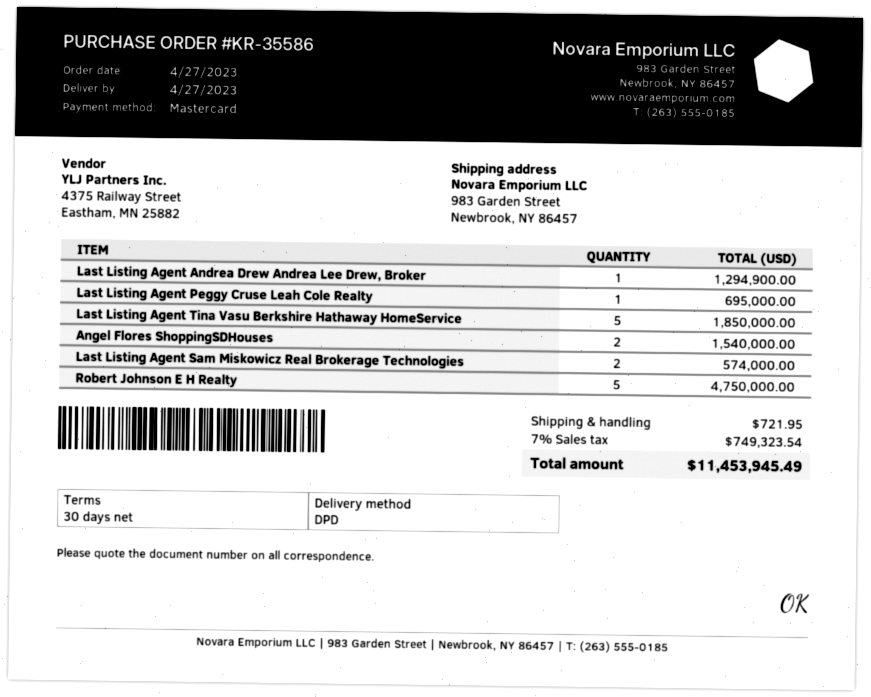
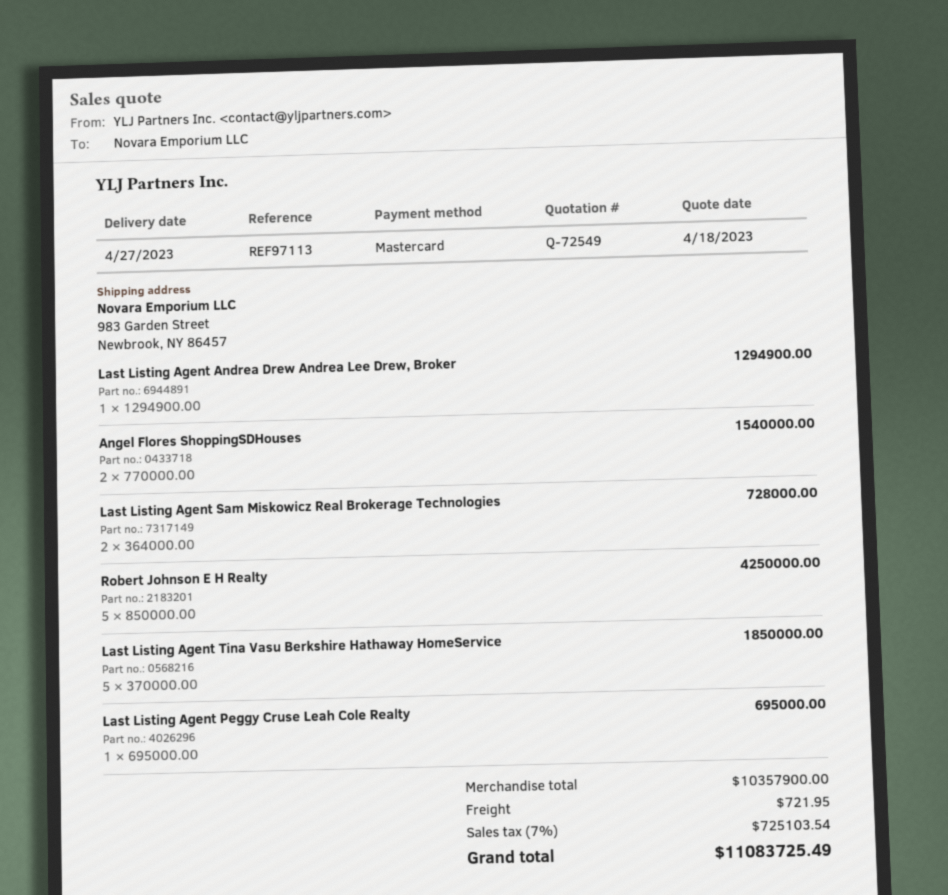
Last Listing Agent Sam Miskowicz Real Brokerage Technologies: 2 for 574000.00 -> 2 for 728000.00
Robert Johnson E H Realty: 5 for 4750000.00 -> 5 for 4250000.00
tax: 7% = 749323.54 -> 7% = 725103.54
total: 11453945.49 -> 11083725.49

